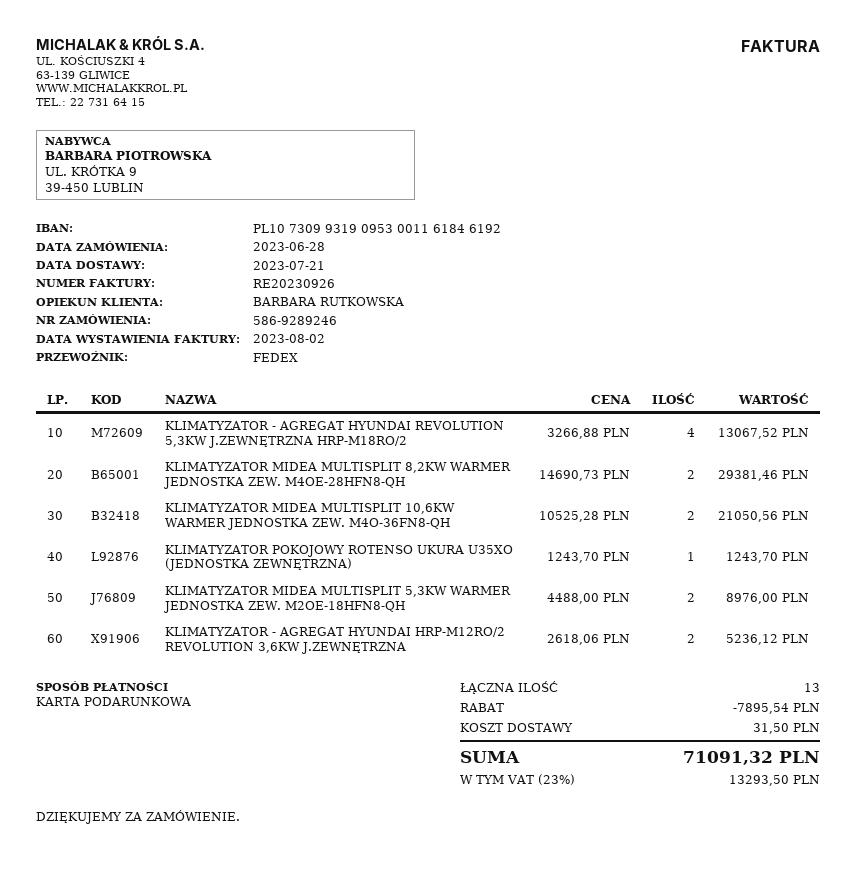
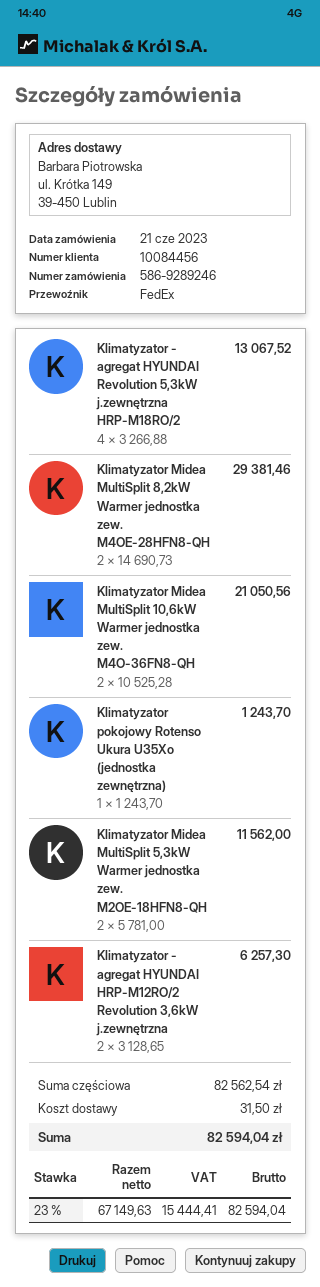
order date: 2023-06-28 -> 2023-06-21
KLIMATYZATOR MIDEA MULTISPLIT 5,3KW WARMER JEDNOSTKA ZEW. M2OE-18HFN8-QH: 2 x 4488.00 = 8976.00 -> 2 x 5781.00 = 11562.00
KLIMATYZATOR - AGREGAT HYUNDAI HRP-M12RO/2 REVOLUTION 3,6KW J.ZEWNĘTRZNA: 2 x 2618.06 = 5236.12 -> 2 x 3128.65 = 6257.30
discount: 7895.54 -> none
tax: 23% = 13293.50 -> 23% = 15444.41
total: 71091.32 -> 82594.04

